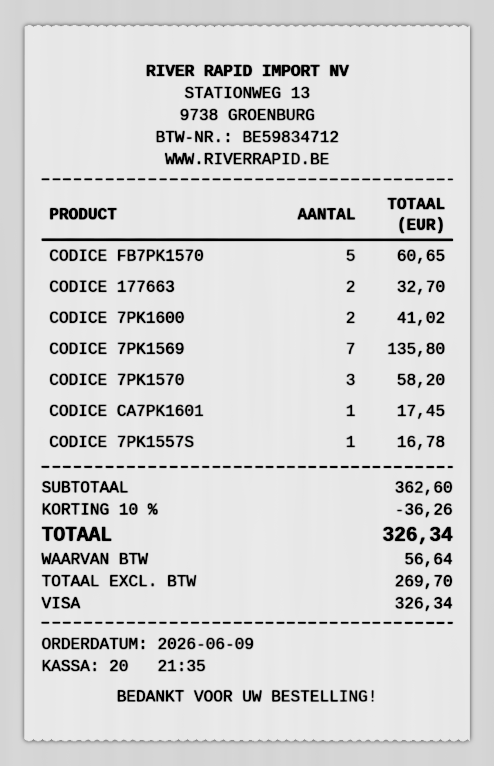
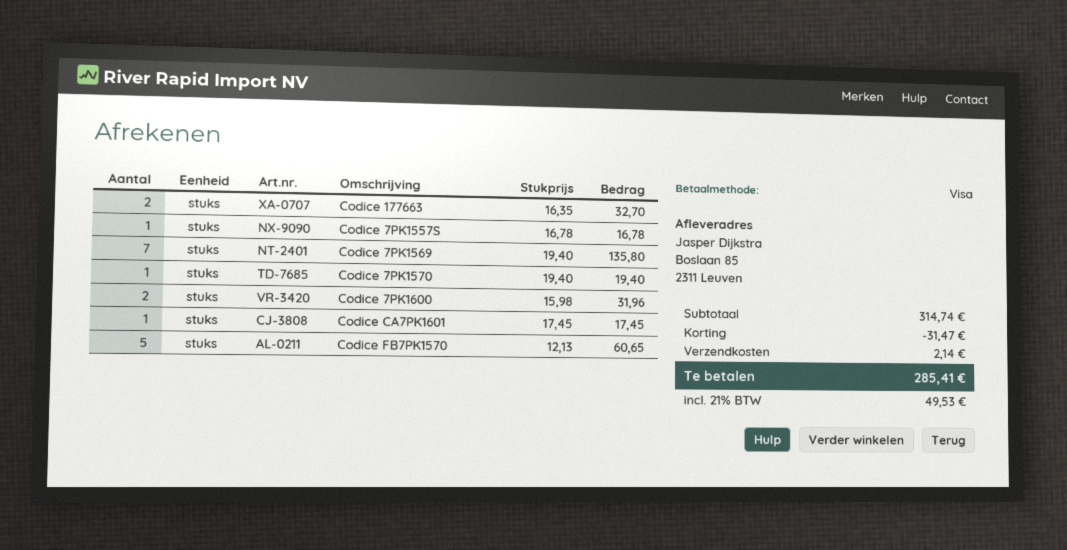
CODICE 7PK1600: 2 for 41.02 -> 2 for 31.96
CODICE 7PK1570: 3 for 58.20 -> 1 for 19.40
subtotal: 362.60 -> 314.74
discount: 36.26 -> 31.47
shipping: none -> 2.14
tax: 56.64 -> 49.53
total: 326.34 -> 285.41

